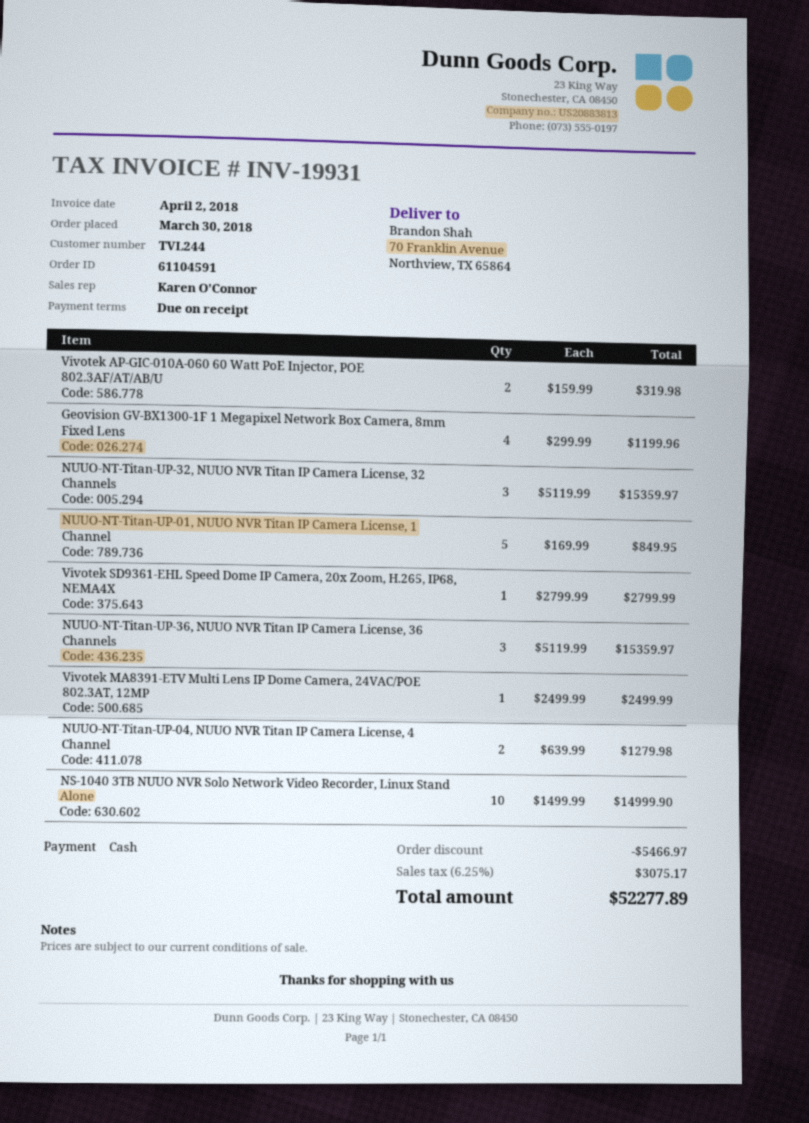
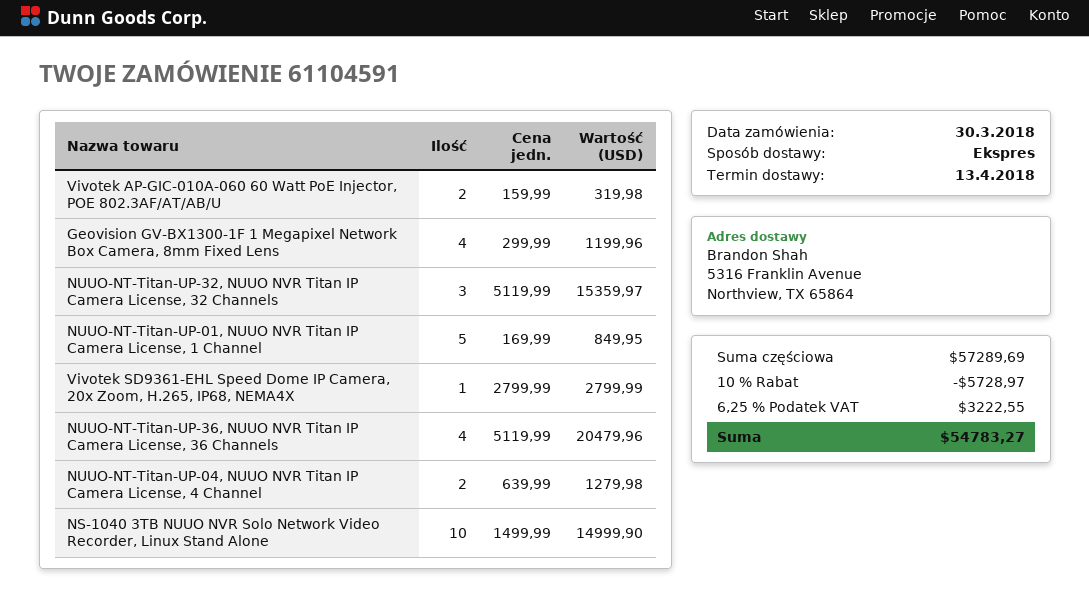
ship to: 70 Franklin Avenue, Northview, TX 65864 -> 5316 Franklin Avenue, Northview, TX 65864
NUUO-NT-Titan-UP-36, NUUO NVR Titan IP Camera License, 36 Channels: 3 x 5119.99 = 15359.97 -> 4 x 5119.99 = 20479.96
Vivotek MA8391-ETV Multi Lens IP Dome Camera, 24VAC/POE 802.3AT, 12MP: 1 x 2499.99 = 2499.99 -> none
discount: 5466.97 -> 5728.97
tax: 6.25% = 3075.17 -> 6.25% = 3222.55
total: 52277.89 -> 54783.27

